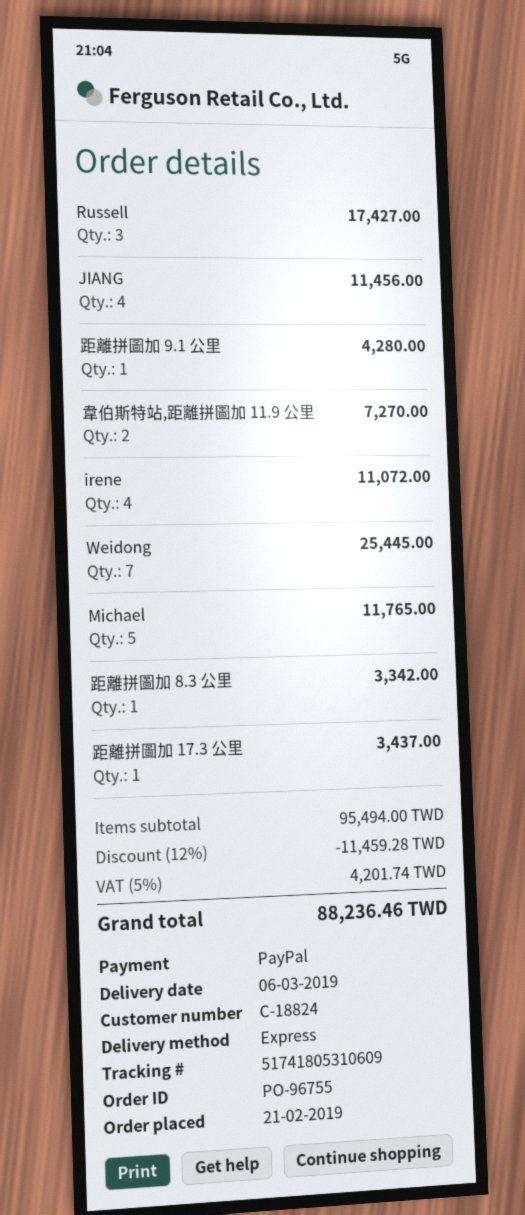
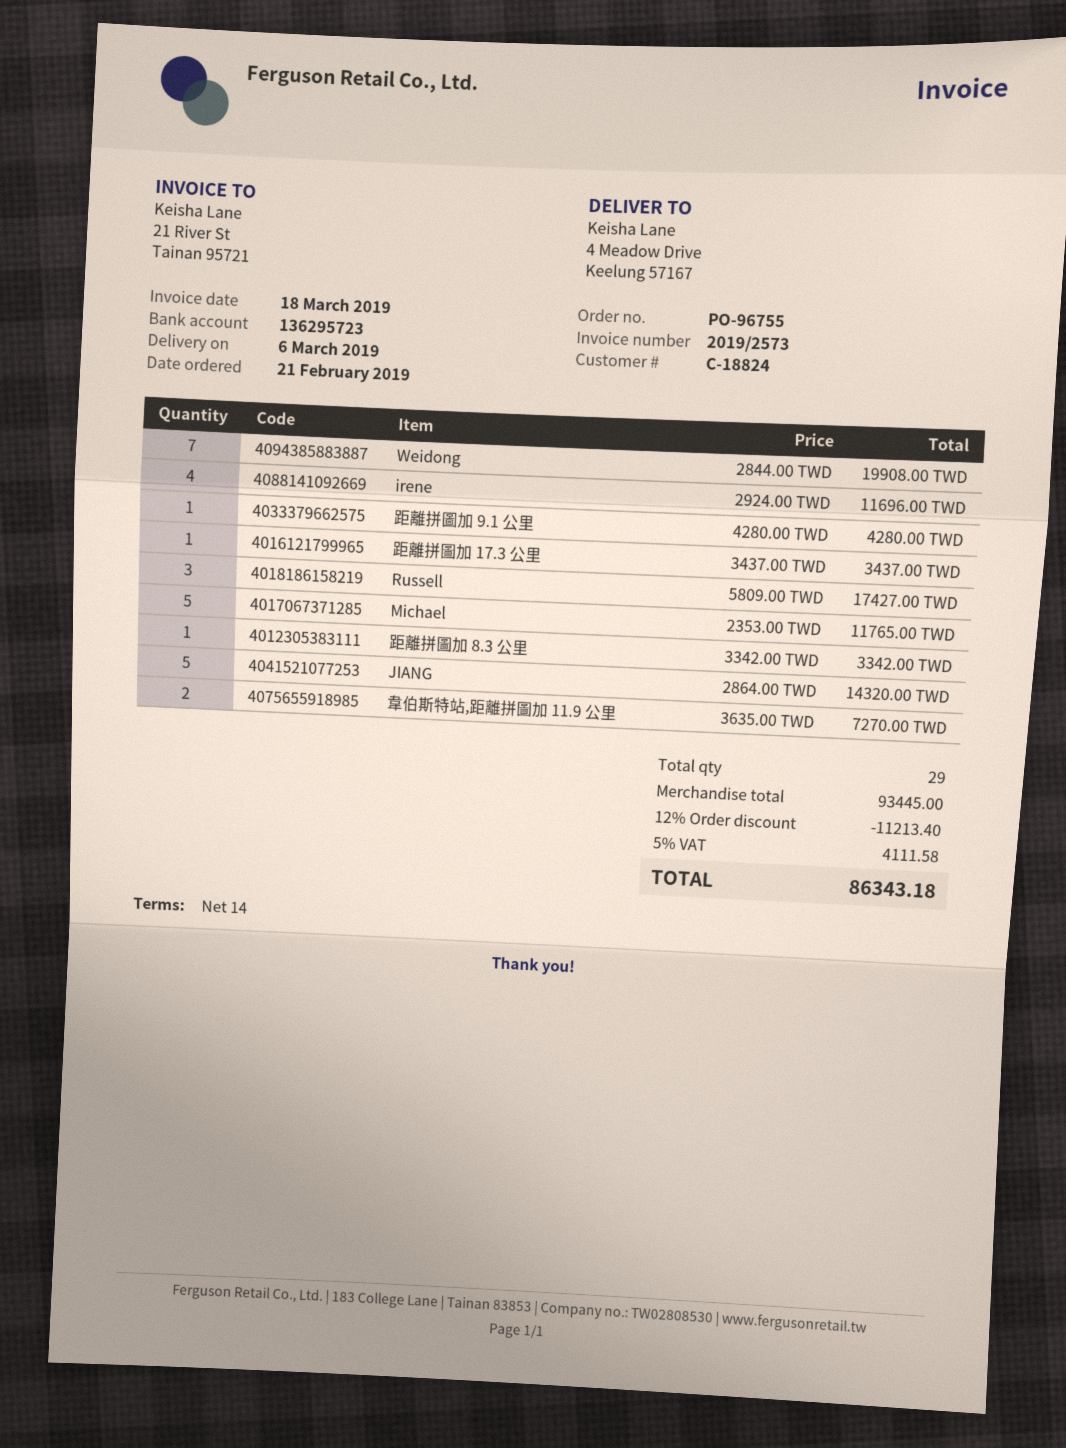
JIANG: 4 for 11456.00 -> 5 for 14320.00
irene: 4 for 11072.00 -> 4 for 11696.00
Weidong: 7 for 25445.00 -> 7 for 19908.00
subtotal: 95494.00 -> 93445.00
discount: 12% = 11459.28 -> 12% = 11213.40
tax: 5% = 4201.74 -> 5% = 4111.58
total: 88236.46 -> 86343.18

